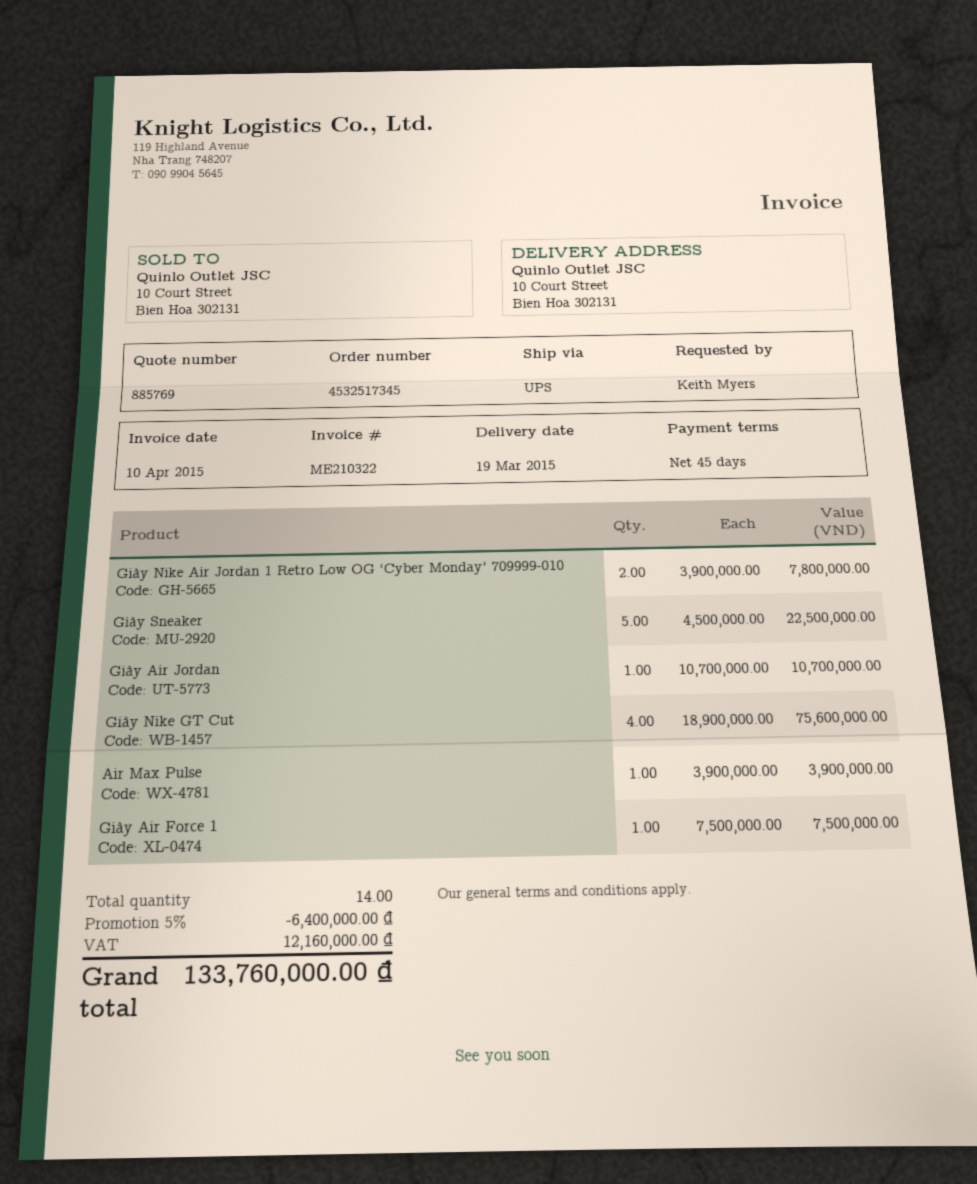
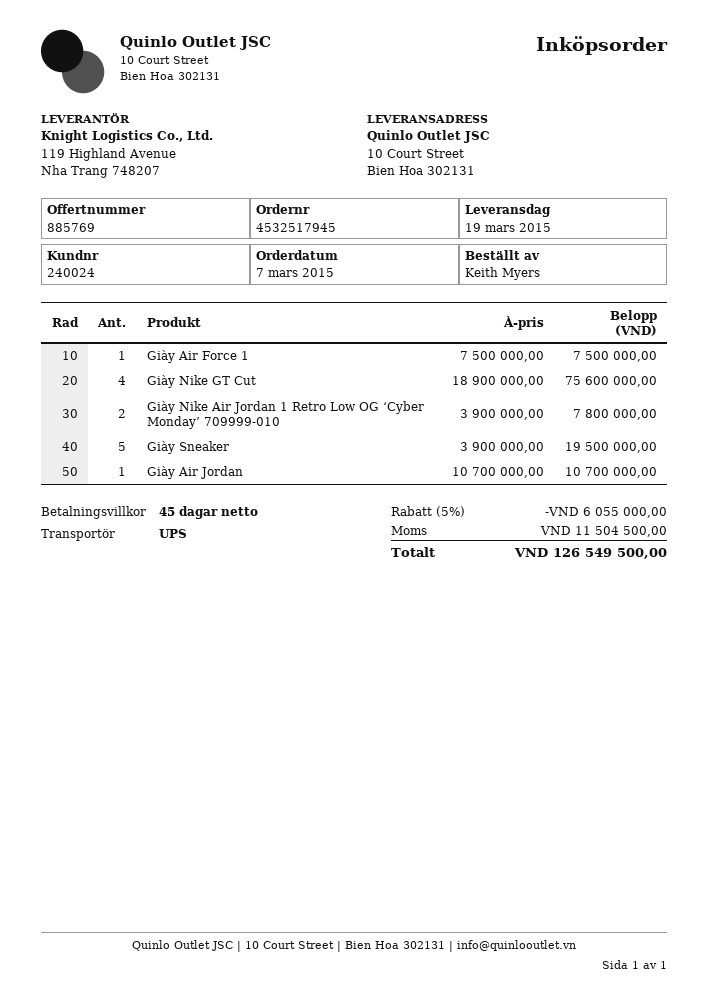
order number: 4532517345 -> 4532517945
Giày Sneaker: 5 x 4500000.00 = 22500000.00 -> 5 x 3900000.00 = 19500000.00
Air Max Pulse: 1 x 3900000.00 = 3900000.00 -> none
discount: 5% = 6400000.00 -> 5% = 6055000.00
tax: 12160000.00 -> 11504500.00
total: 133760000.00 -> 126549500.00

